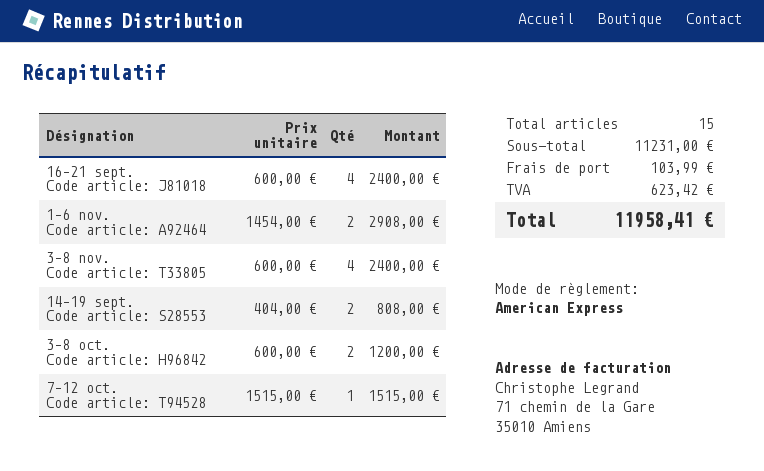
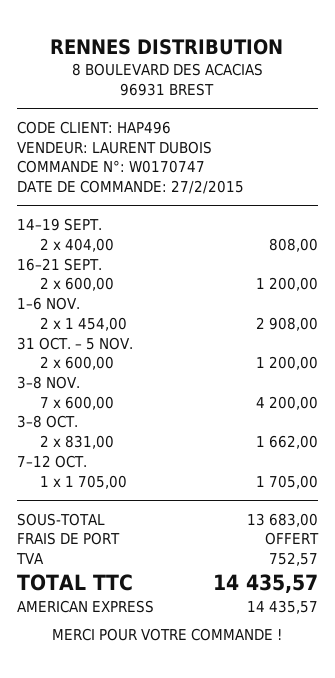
16–21 sept.: 4 x 600.00 = 2400.00 -> 2 x 600.00 = 1200.00
3–8 nov.: 4 x 600.00 = 2400.00 -> 7 x 600.00 = 4200.00
3–8 oct.: 2 x 600.00 = 1200.00 -> 2 x 831.00 = 1662.00
7–12 oct.: 1 x 1515.00 = 1515.00 -> 1 x 1705.00 = 1705.00
31 OCT. – 5 NOV.: none -> 2 x 600.00 = 1200.00
subtotal: 11231.00 -> 13683.00
shipping: 103.99 -> 0.00
tax: 623.42 -> 752.57
total: 11958.41 -> 14435.57

